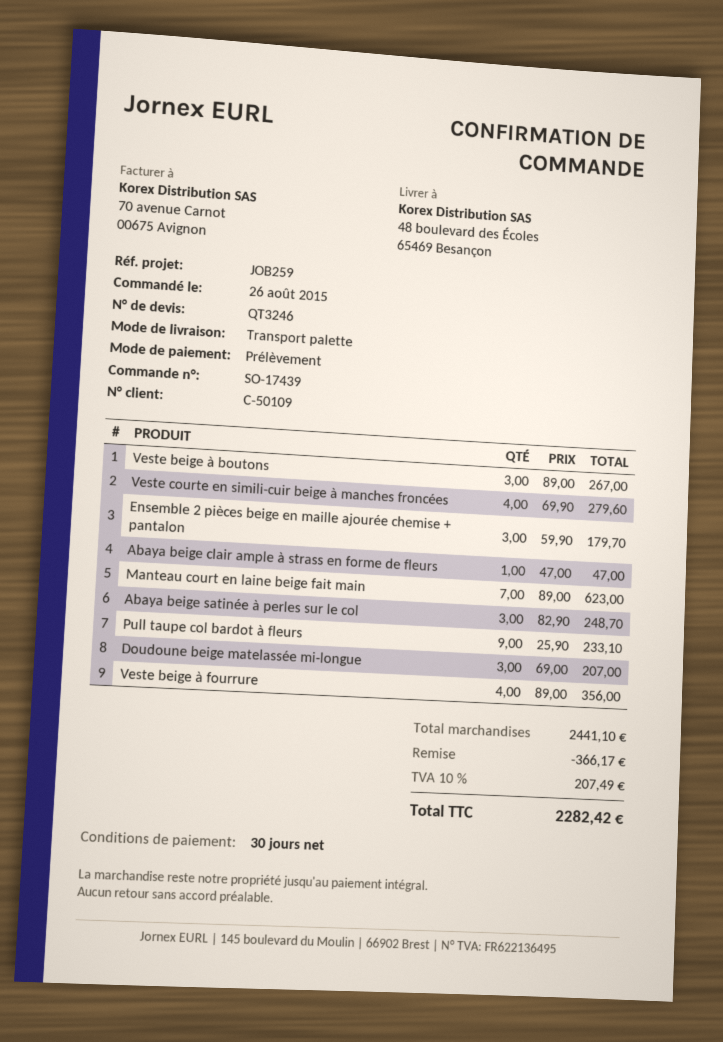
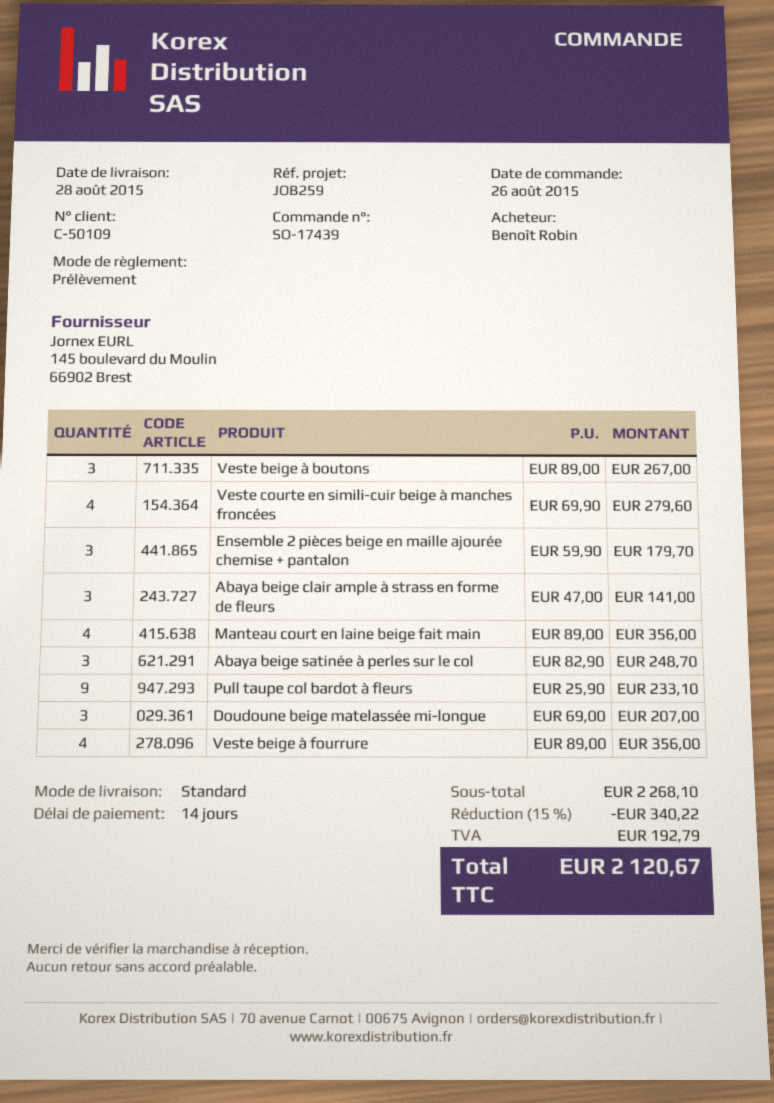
payment terms: 30 days -> 14 days
shipping method: pallet freight -> standard
Abaya beige clair ample à strass en forme de fleurs: 1 x 47.00 = 47.00 -> 3 x 47.00 = 141.00
Manteau court en laine beige fait main: 7 x 89.00 = 623.00 -> 4 x 89.00 = 356.00
subtotal: 2441.10 -> 2268.10
discount: 366.17 -> 340.22
tax: 207.49 -> 192.79
total: 2282.42 -> 2120.67

